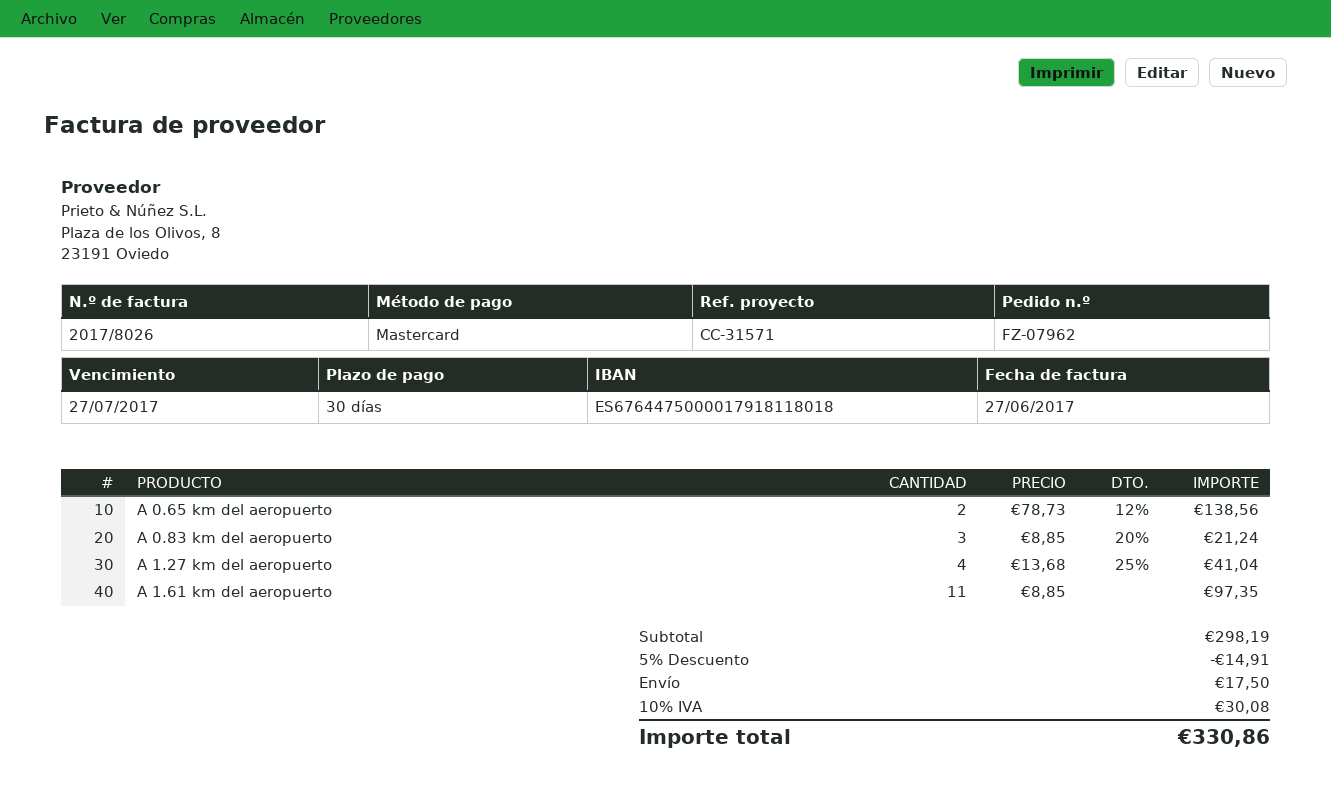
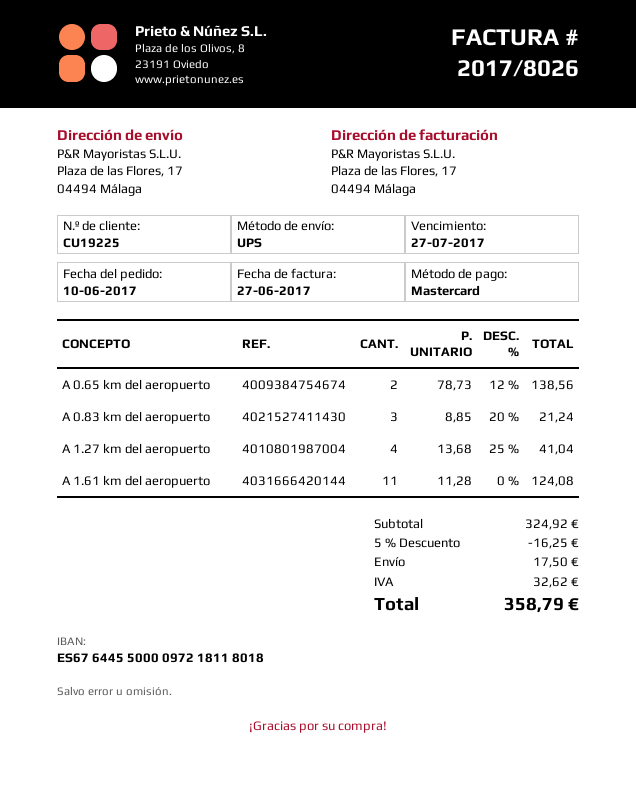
bank account: ES6764475000017918118018 -> ES6764455000097218118018
A 1.61 km del aeropuerto: 11 x 8.85 = 97.35 -> 11 x 11.28 = 124.08
subtotal: 298.19 -> 324.92
discount: 5% = 14.91 -> 5% = 16.25
tax: 30.08 -> 32.62
total: 330.86 -> 358.79

